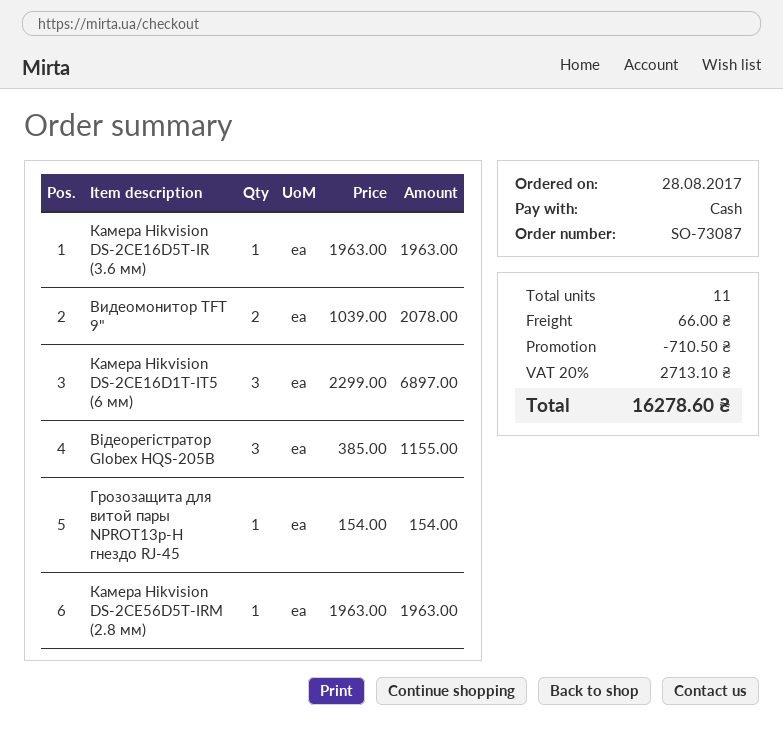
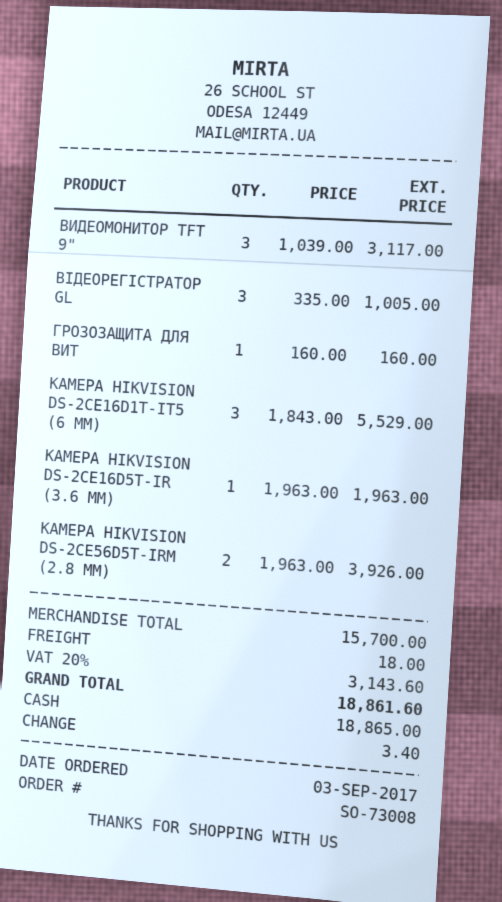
order number: SO-73087 -> SO-73008
order date: 2017-08-28 -> 2017-09-03
Видеомонитор TFT 9": 2 x 1039.00 = 2078.00 -> 3 x 1039.00 = 3117.00
Камера Hikvision DS-2CE16D1T-IT5 (6 мм): 3 x 2299.00 = 6897.00 -> 3 x 1843.00 = 5529.00
Відеорегістратор Globex HQS-205B: 3 x 385.00 = 1155.00 -> 3 x 335.00 = 1005.00
Грозозащита для витой пары NPROT13p-H гнездо RJ-45: 1 x 154.00 = 154.00 -> 1 x 160.00 = 160.00
Камера Hikvision DS-2CE56D5T-IRM (2.8 мм): 1 x 1963.00 = 1963.00 -> 2 x 1963.00 = 3926.00
discount: 710.50 -> none
shipping: 66.00 -> 18.00
tax: 20% = 2713.10 -> 20% = 3143.60
total: 16278.60 -> 18861.60

